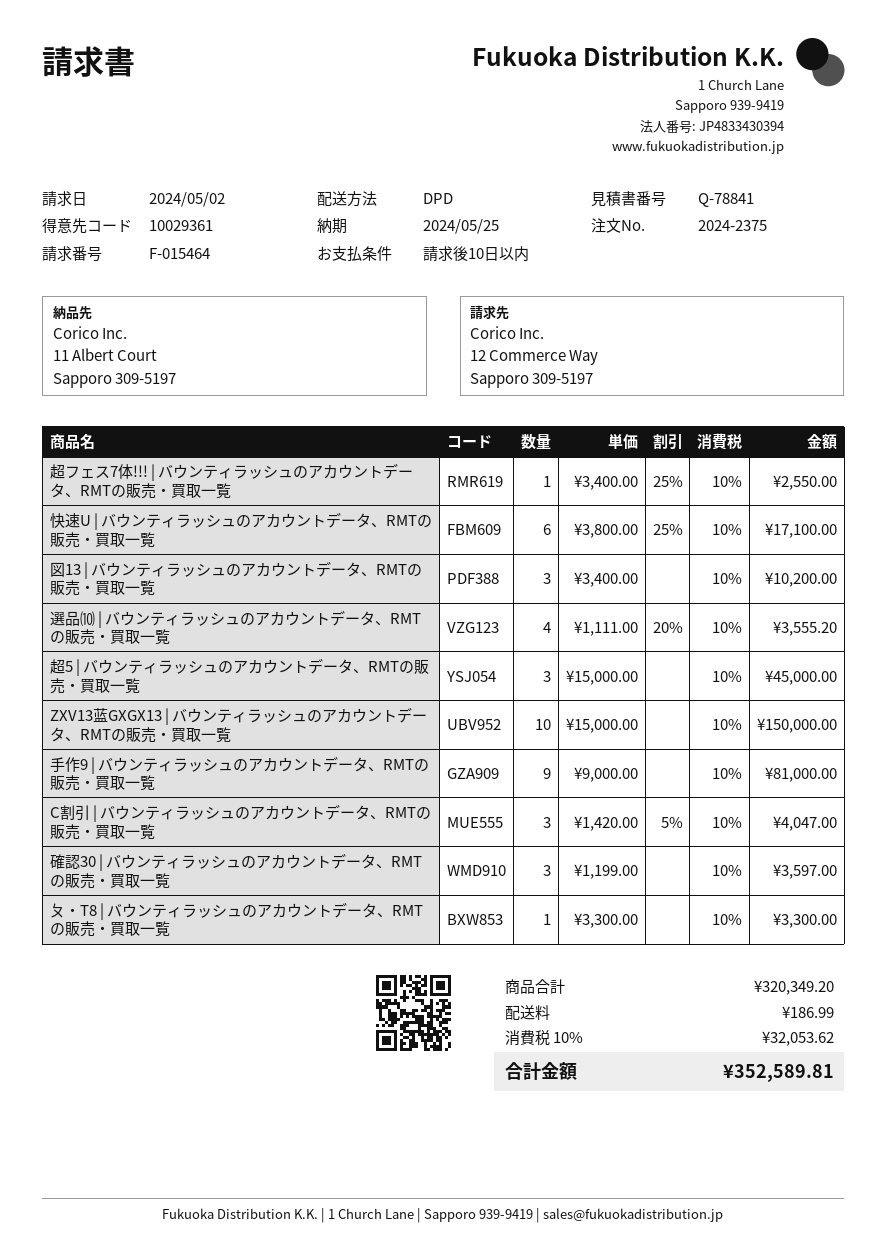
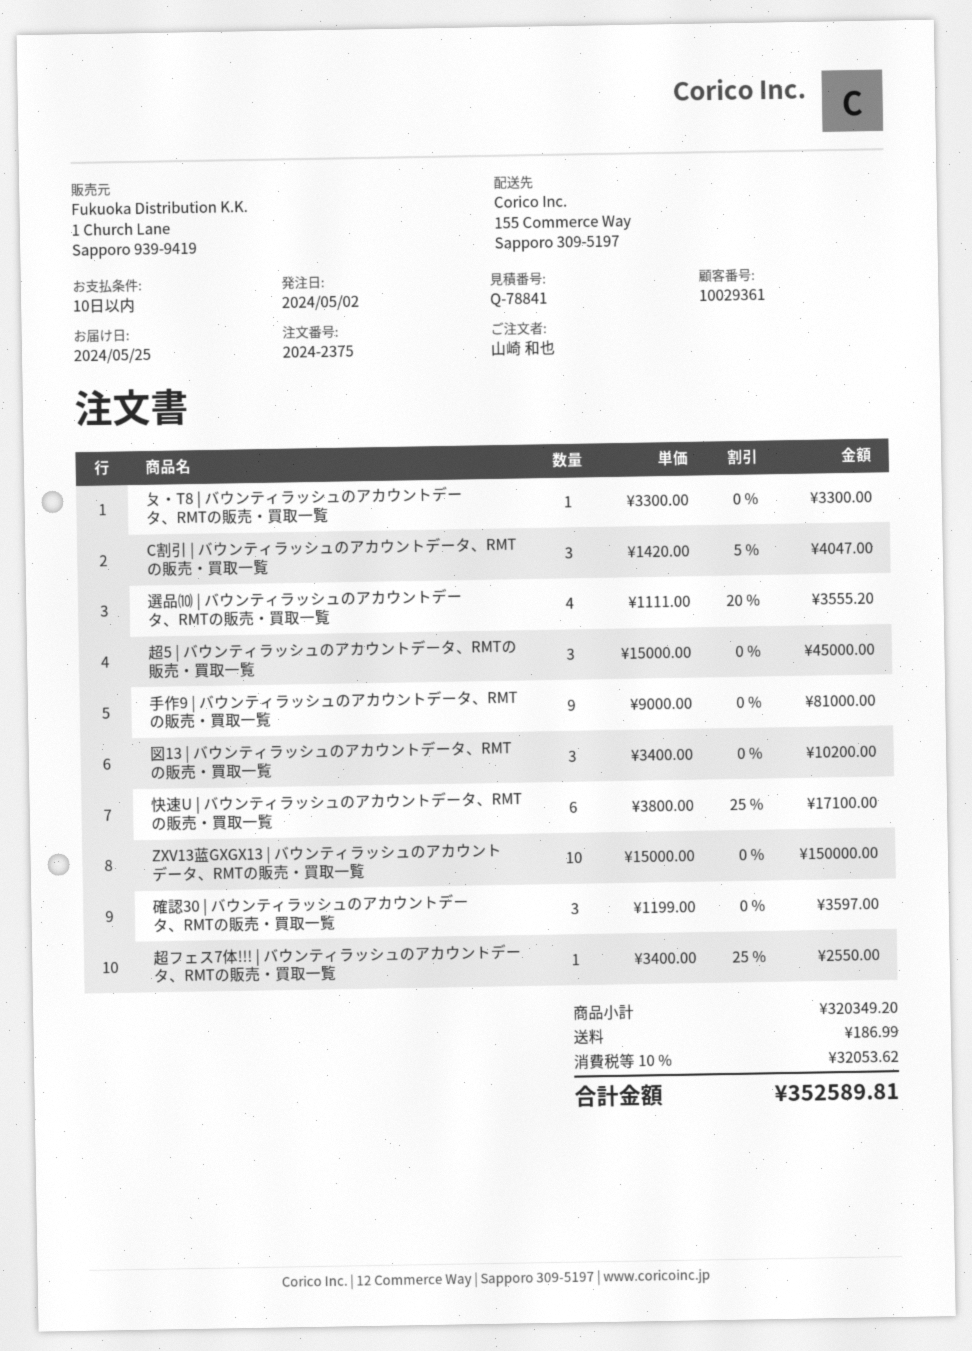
ship to: 11 Albert Court, Sapporo 309-5197 -> 155 Commerce Way, Sapporo 309-5197

